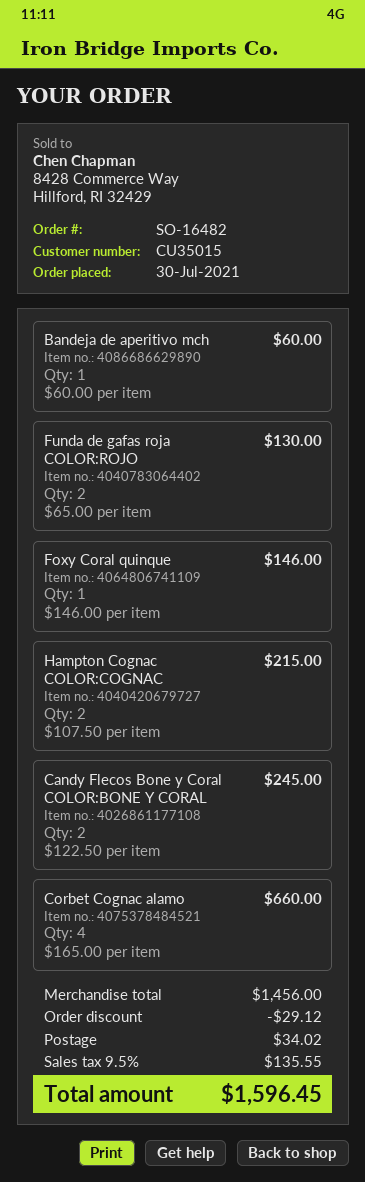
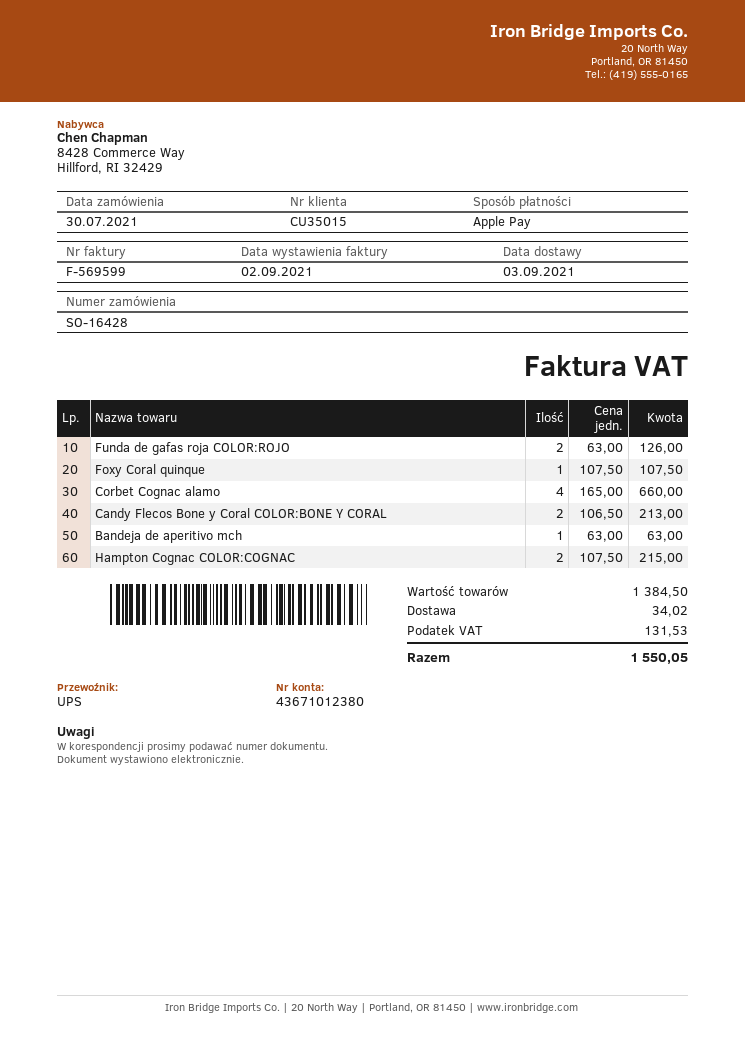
order number: SO-16482 -> SO-16428
Bandeja de aperitivo mch: 1 x 60.00 = 60.00 -> 1 x 63.00 = 63.00
Funda de gafas roja COLOR:ROJO: 2 x 65.00 = 130.00 -> 2 x 63.00 = 126.00
Foxy Coral quinque: 1 x 146.00 = 146.00 -> 1 x 107.50 = 107.50
Candy Flecos Bone y Coral COLOR:BONE Y CORAL: 2 x 122.50 = 245.00 -> 2 x 106.50 = 213.00
subtotal: 1456.00 -> 1384.50
discount: 29.12 -> none
tax: 135.55 -> 131.53
total: 1596.45 -> 1550.05

